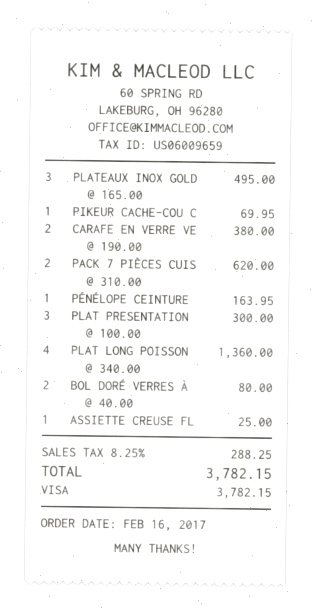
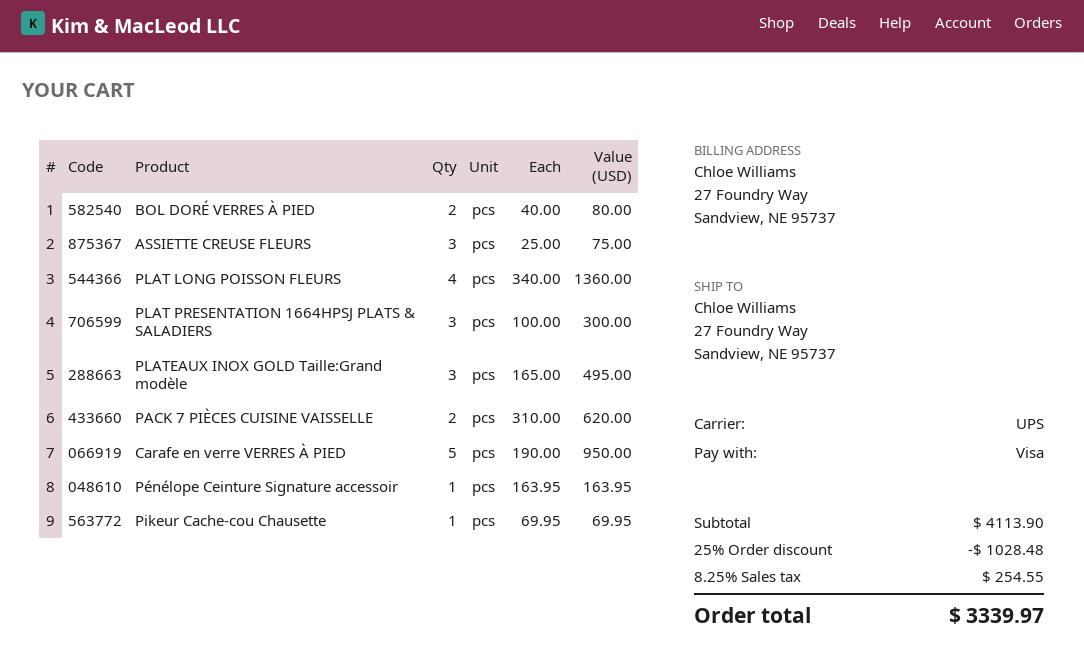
CARAFE EN VERRE VE: 2 x 190.00 = 380.00 -> 5 x 190.00 = 950.00
ASSIETTE CREUSE FL: 1 x 25.00 = 25.00 -> 3 x 25.00 = 75.00
discount: none -> 25% = 1028.48
tax: 8.25% = 288.25 -> 8.25% = 254.55
total: 3782.15 -> 3339.97

